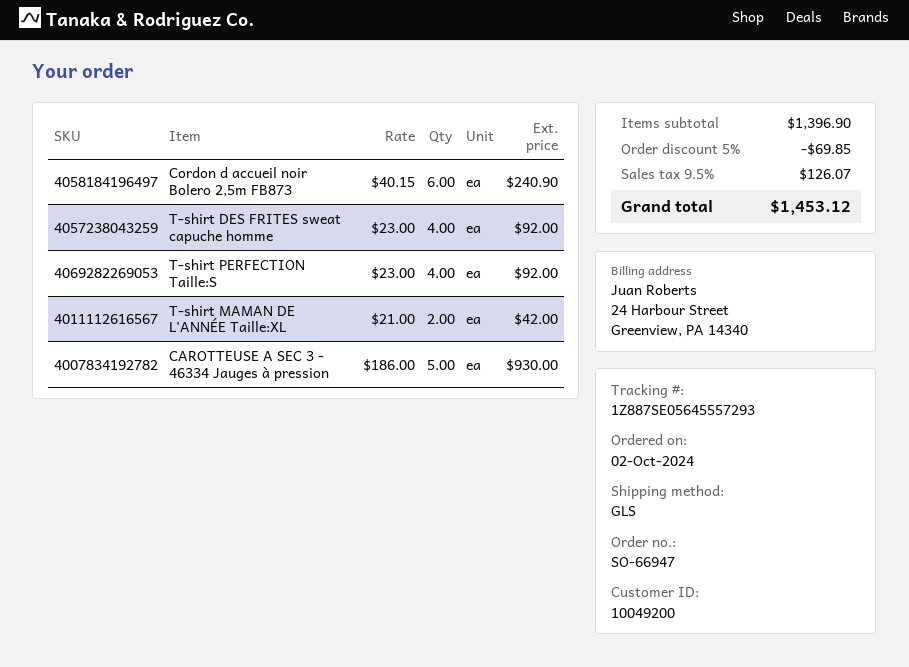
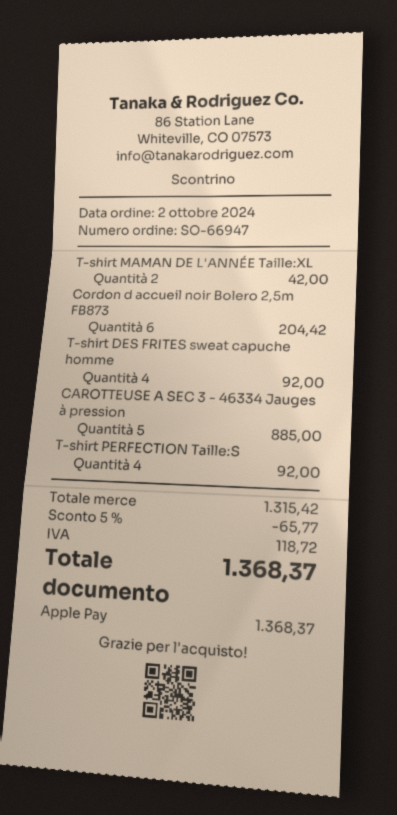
Cordon d accueil noir Bolero 2,5m FB873: 6 for 240.90 -> 6 for 204.42
CAROTTEUSE A SEC 3 - 46334 Jauges à pression: 5 for 930.00 -> 5 for 885.00
subtotal: 1396.90 -> 1315.42
discount: 5% = 69.85 -> 5% = 65.77
tax: 126.07 -> 118.72
total: 1453.12 -> 1368.37

